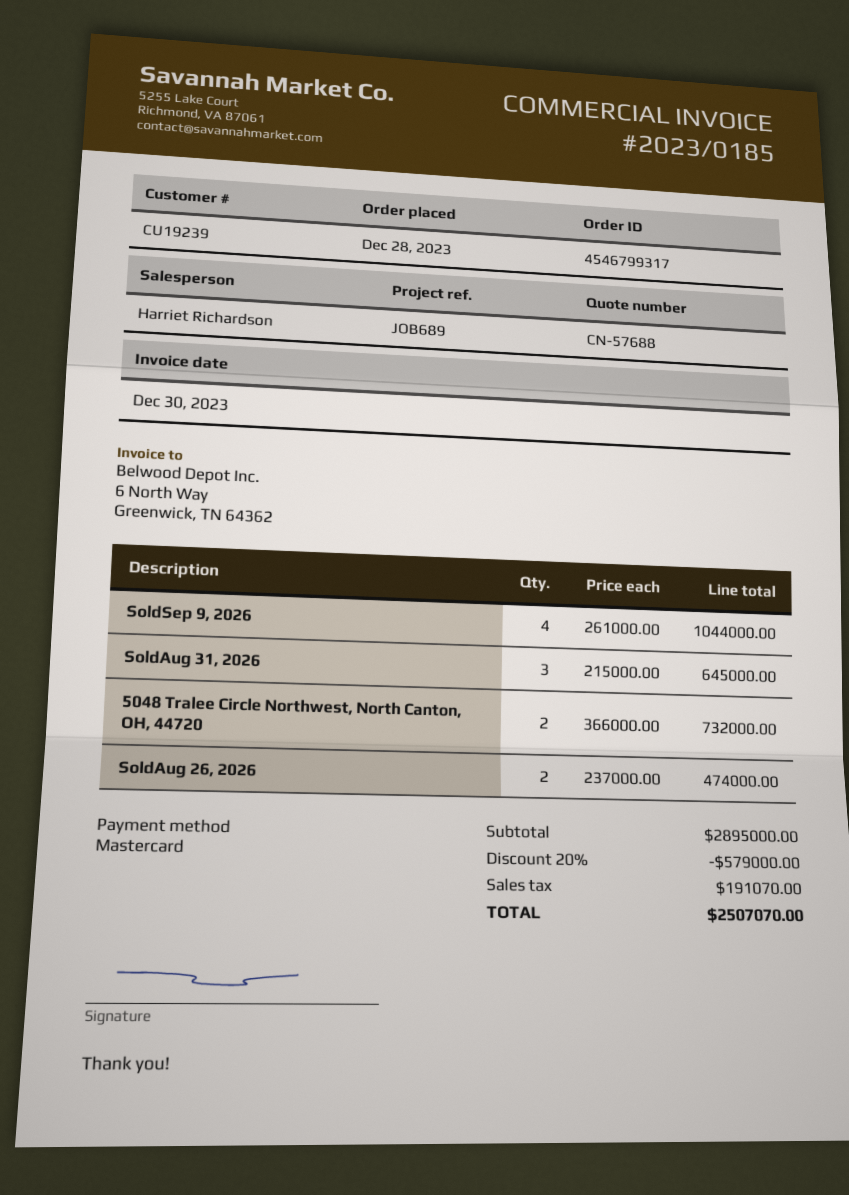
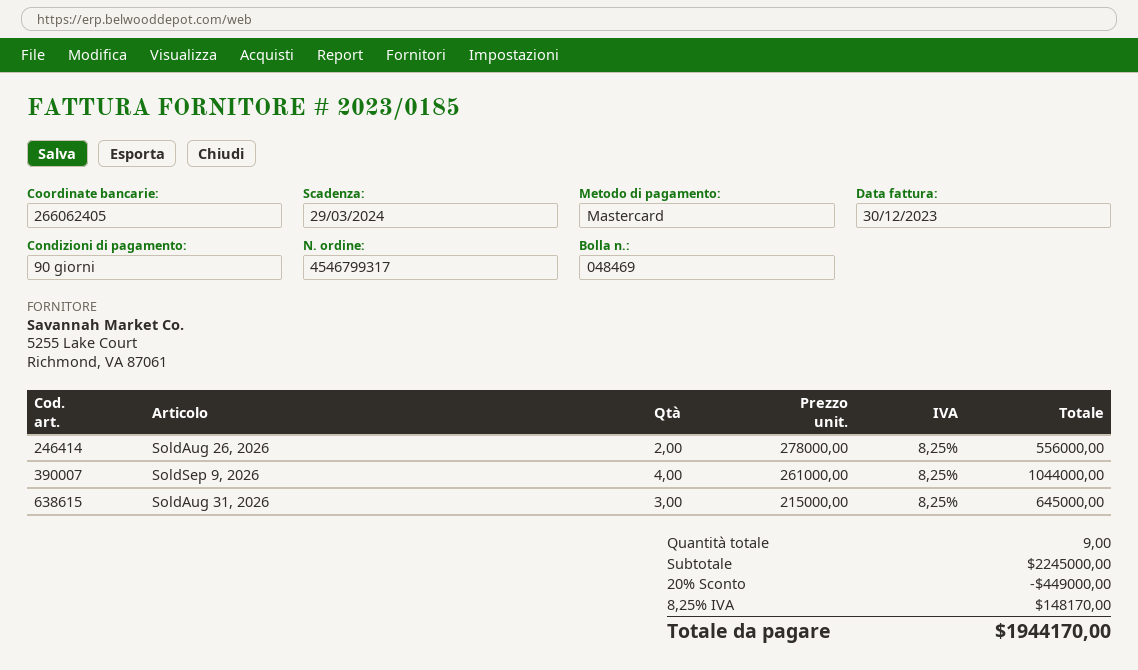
5048 Tralee Circle Northwest, North Canton, OH, 44720: 2 x 366000.00 = 732000.00 -> none
SoldAug 26, 2026: 2 x 237000.00 = 474000.00 -> 2 x 278000.00 = 556000.00
subtotal: 2895000.00 -> 2245000.00
discount: 20% = 579000.00 -> 20% = 449000.00
tax: 191070.00 -> 148170.00
total: 2507070.00 -> 1944170.00

